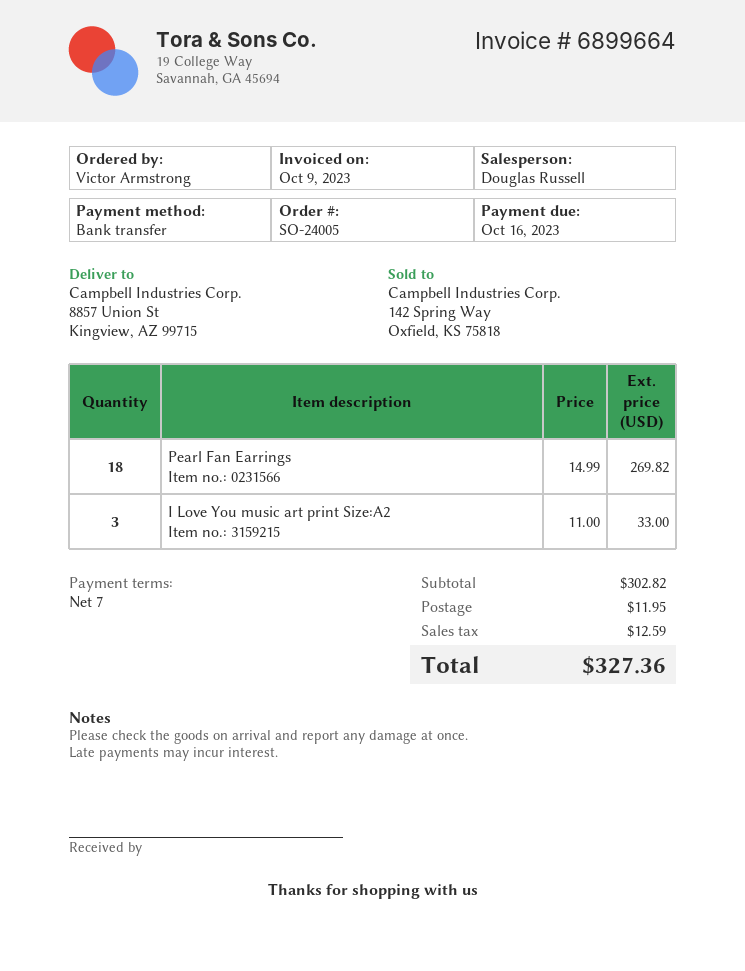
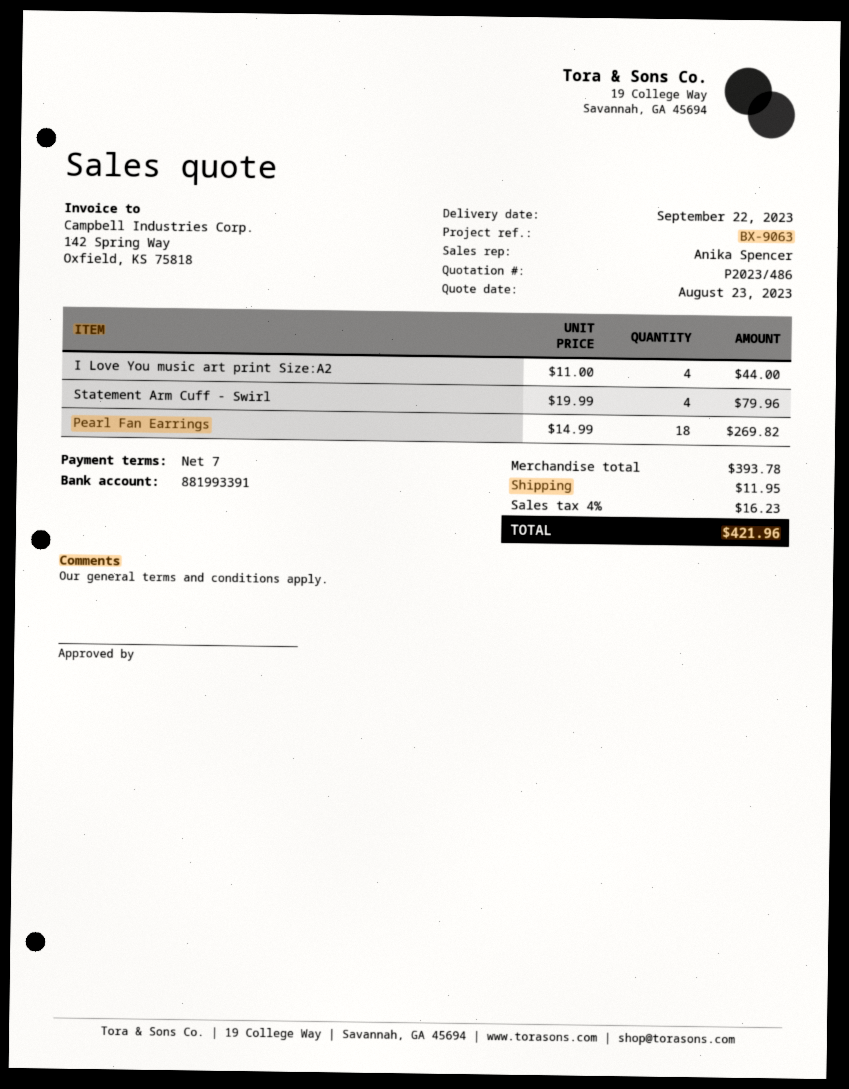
sales rep: Douglas Russell -> Anika Spencer
I Love You music art print Size:A2: 3 x 11.00 = 33.00 -> 4 x 11.00 = 44.00
Statement Arm Cuff - Swirl: none -> 4 x 19.99 = 79.96
subtotal: 302.82 -> 393.78
tax: 12.59 -> 16.23
total: 327.36 -> 421.96

